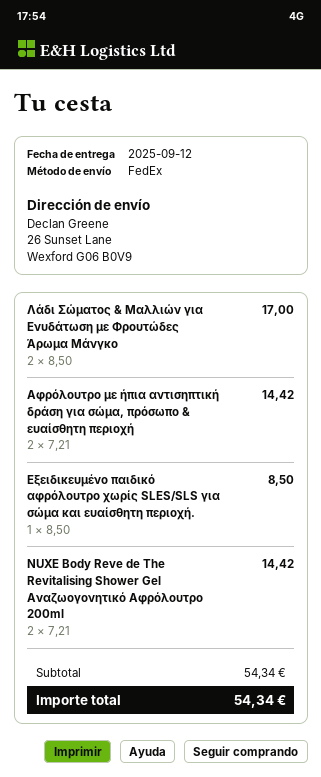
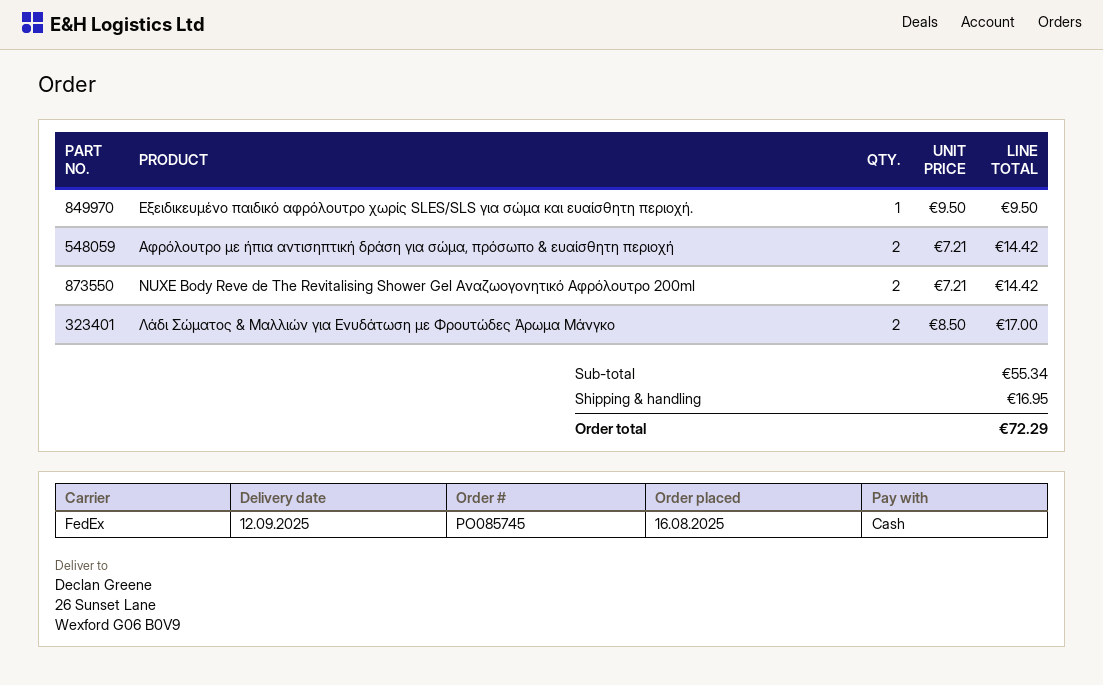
Εξειδικευμένο παιδικό αφρόλουτρο χωρίς SLES/SLS για σώμα και ευαίσθητη περιοχή.: 1 x 8.50 = 8.50 -> 1 x 9.50 = 9.50
subtotal: 54.34 -> 55.34
shipping: none -> 16.95
total: 54.34 -> 72.29

